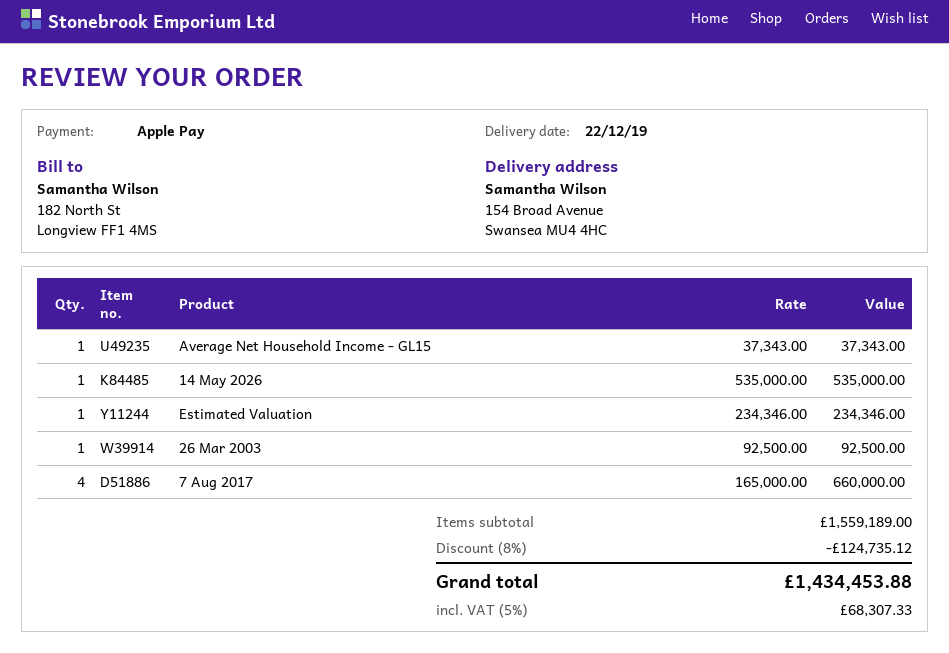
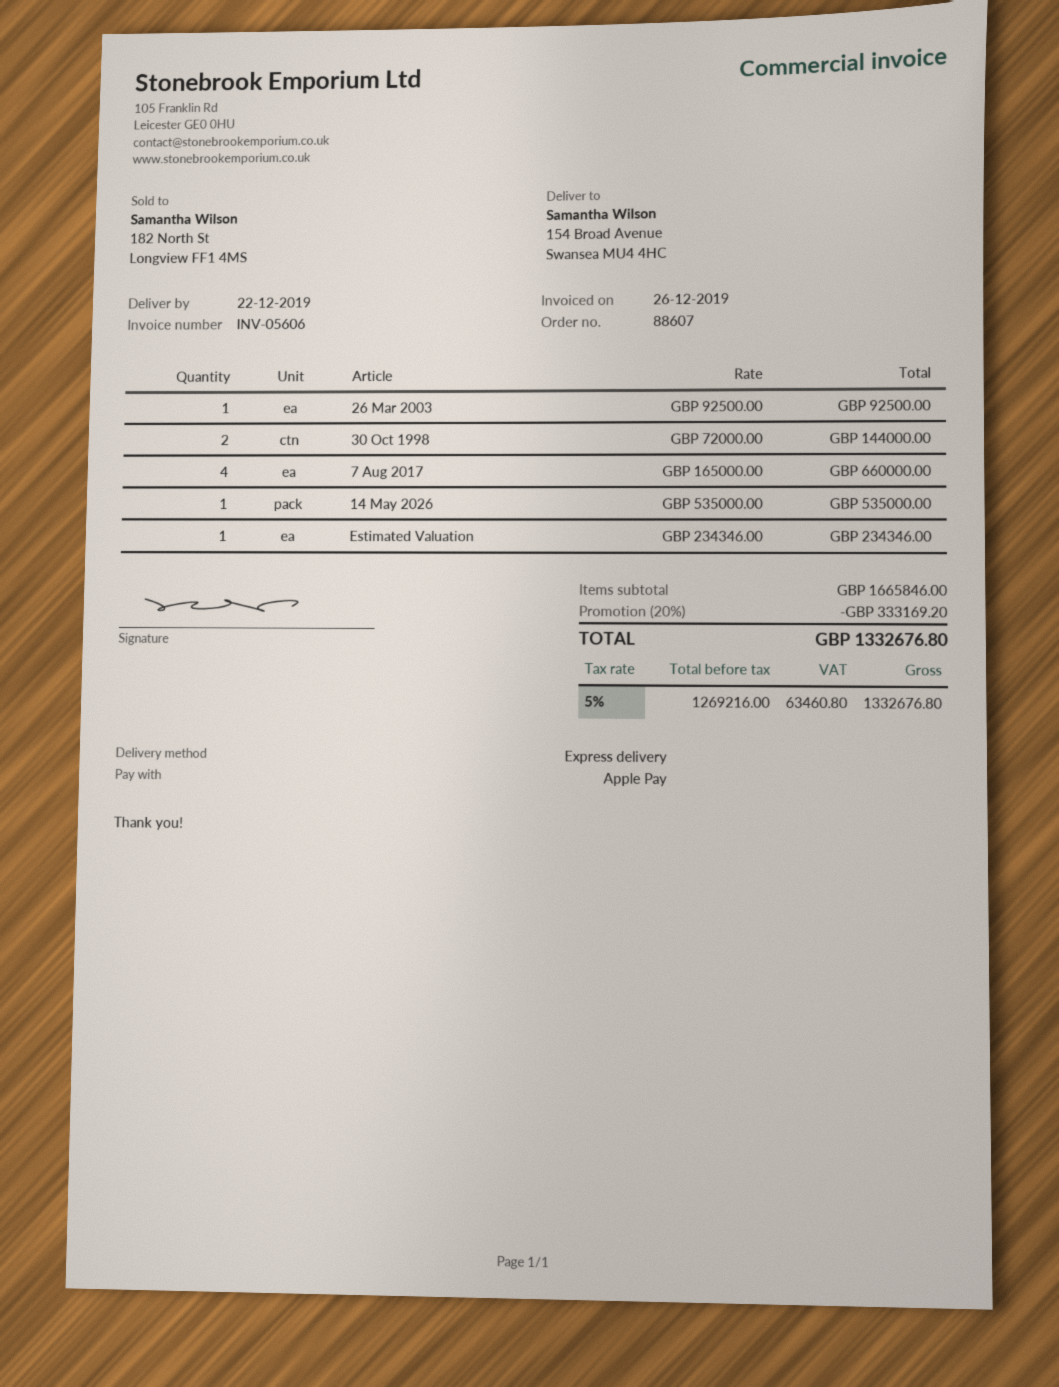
Average Net Household Income - GL15: 1 x 37343.00 = 37343.00 -> none
30 Oct 1998: none -> 2 x 72000.00 = 144000.00
subtotal: 1559189.00 -> 1665846.00
discount: 8% = 124735.12 -> 20% = 333169.20
tax: 5% = 68307.33 -> 5% = 63460.80
total: 1434453.88 -> 1332676.80

